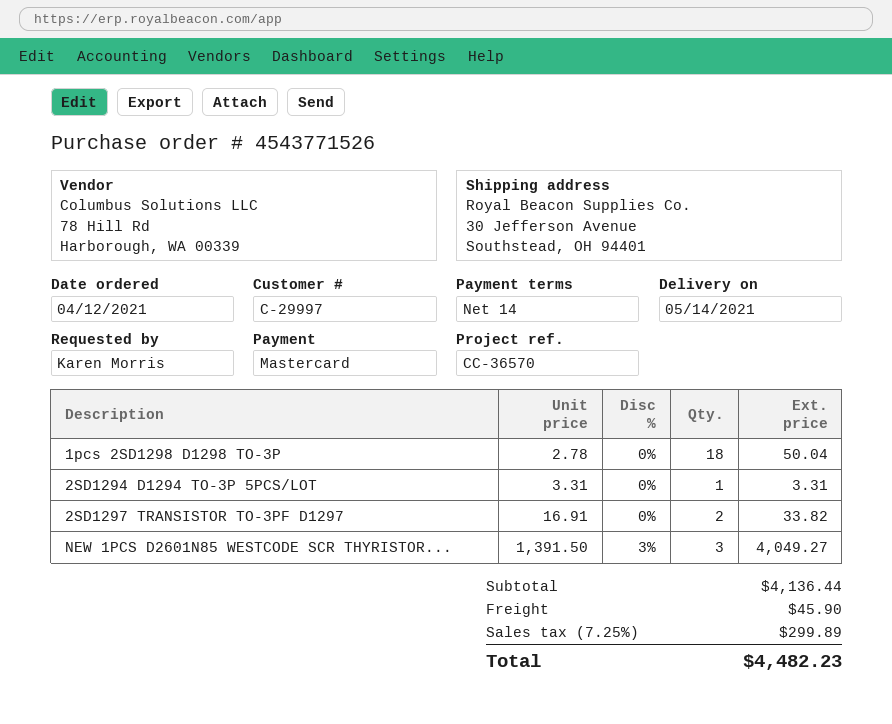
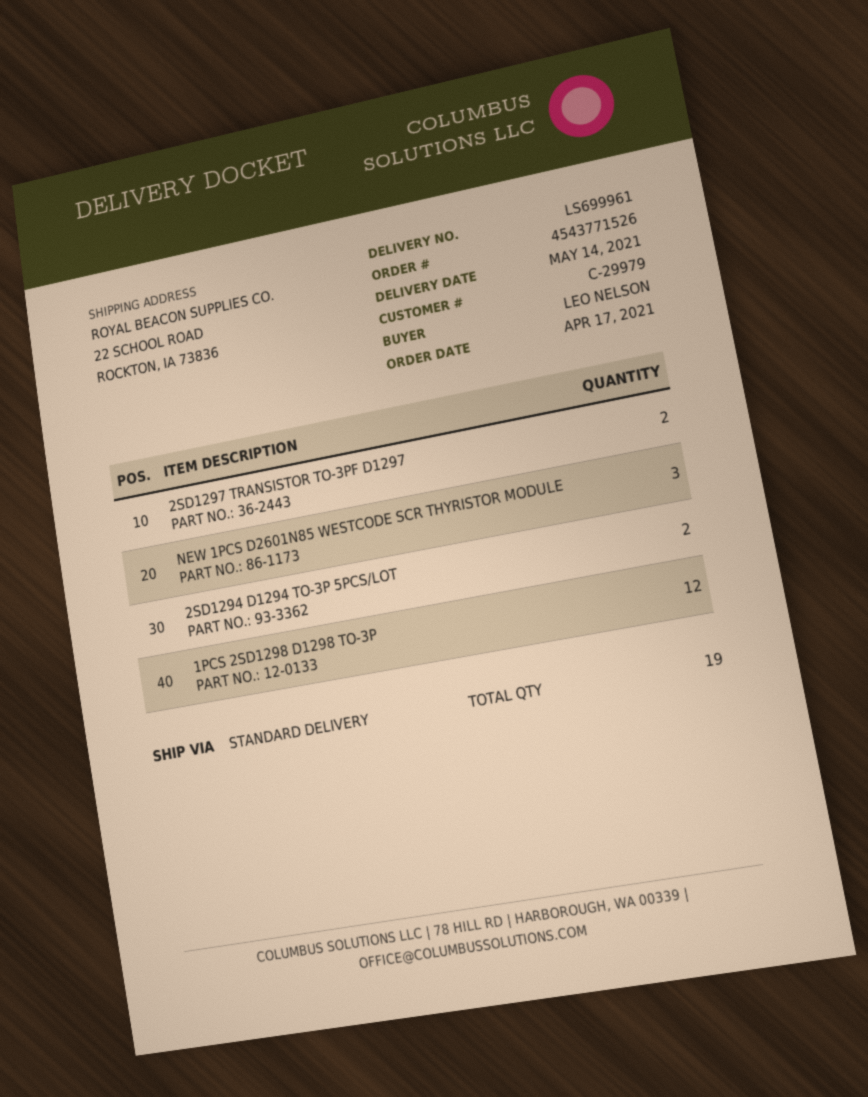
order date: 2021-04-12 -> 2021-04-17
customer number: C-29997 -> C-29979
ordered by: Karen Morris -> LEO NELSON
ship to: 30 Jefferson Avenue, Southstead, OH 94401 -> 22 SCHOOL ROAD, ROCKTON, IA 73836
1pcs 2SD1298 D1298 TO-3P: 18 -> 12
2SD1294 D1294 TO-3P 5PCS/LOT: 1 -> 2

